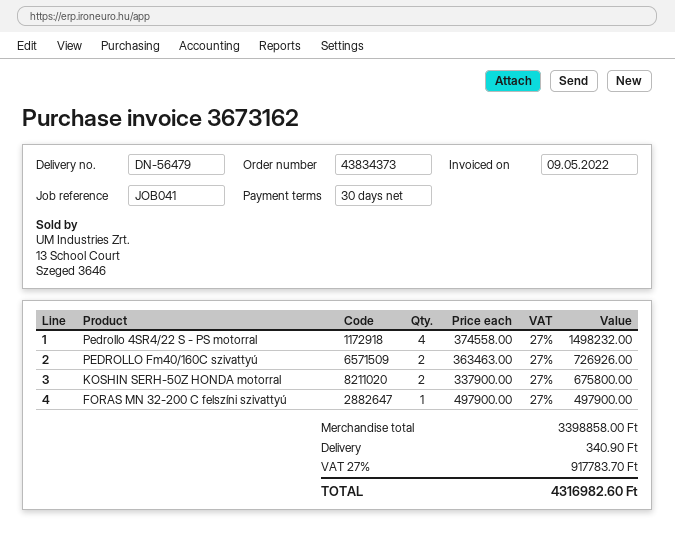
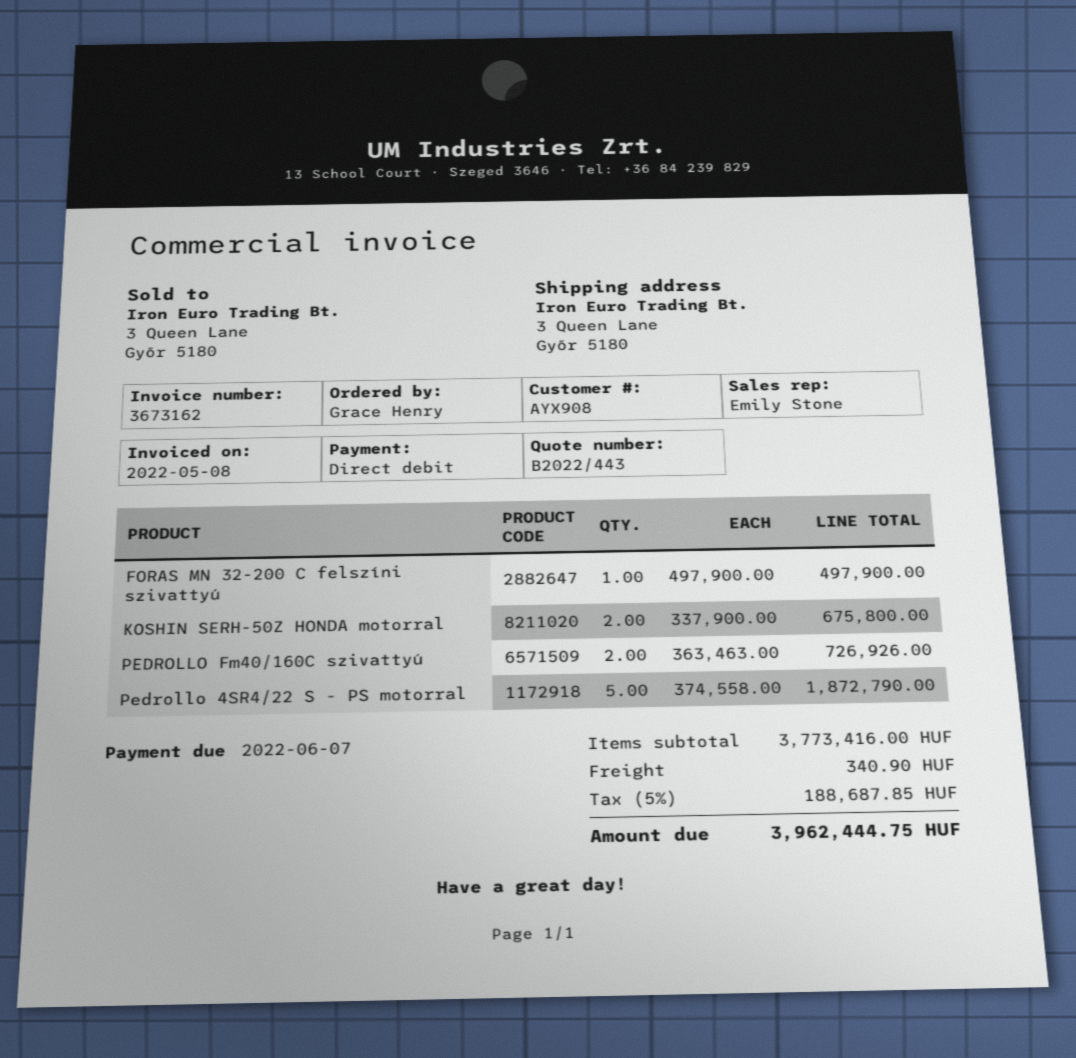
invoice date: 2022-05-09 -> 2022-05-08
Pedrollo 4SR4/22 S - PS motorral: 4 x 374558.00 = 1498232.00 -> 5 x 374558.00 = 1872790.00
subtotal: 3398858.00 -> 3773416.00
tax: 27% = 917783.70 -> 5% = 188687.85
total: 4316982.60 -> 3962444.75

